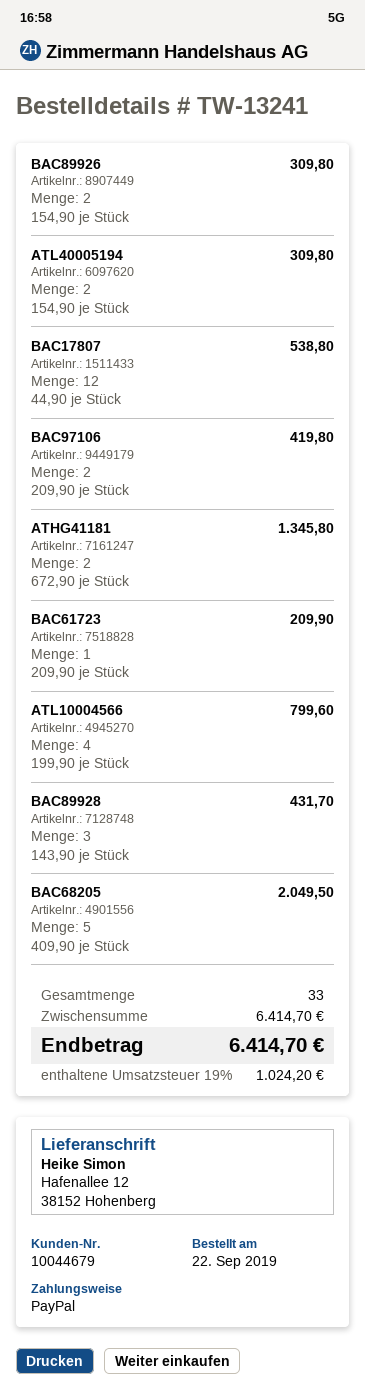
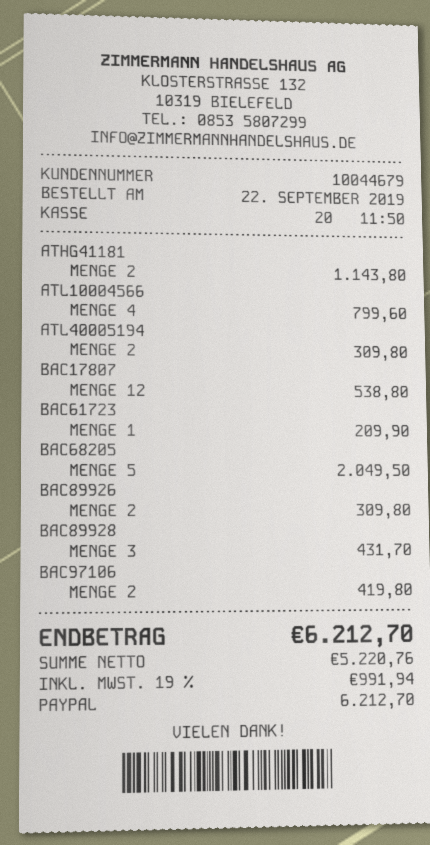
ATHG41181: 2 for 1345.80 -> 2 for 1143.80
tax: 19% = 1024.20 -> 19% = 991.94
total: 6414.70 -> 6212.70

